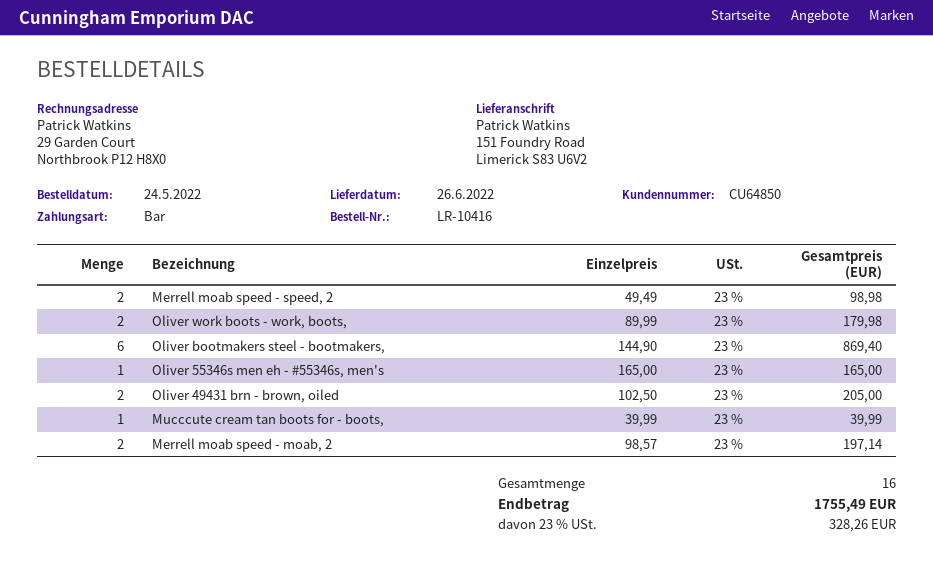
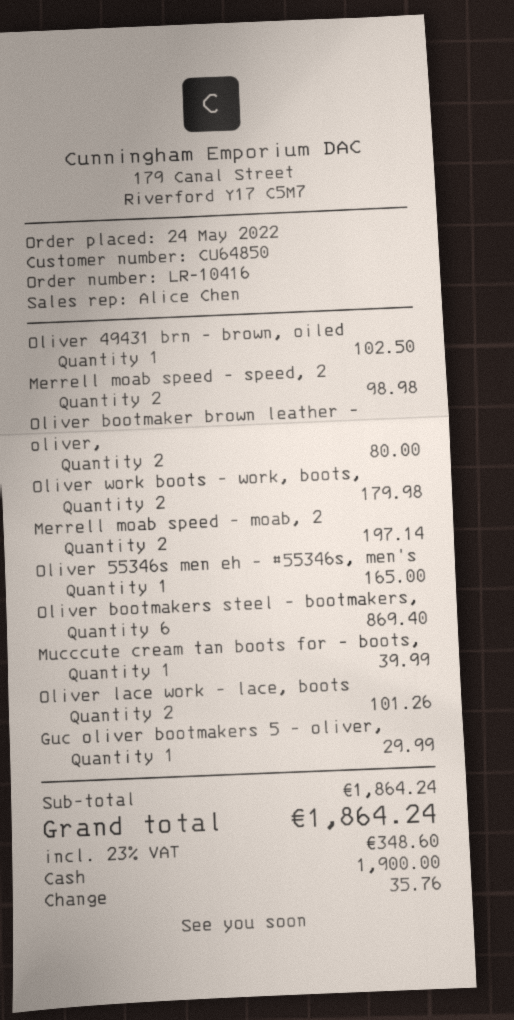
Oliver 49431 brn - brown, oiled: 2 for 205.00 -> 1 for 102.50
Oliver bootmaker brown leather - oliver,: none -> 2 for 80.00
Oliver lace work - lace, boots: none -> 2 for 101.26
Guc oliver bootmakers 5 - oliver,: none -> 1 for 29.99
tax: 23% = 328.26 -> 23% = 348.60
total: 1755.49 -> 1864.24

